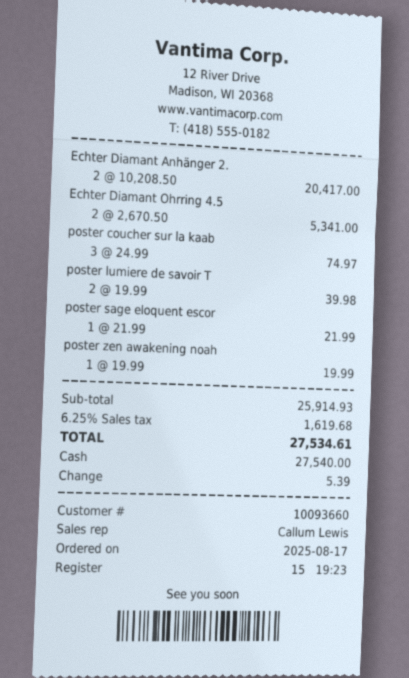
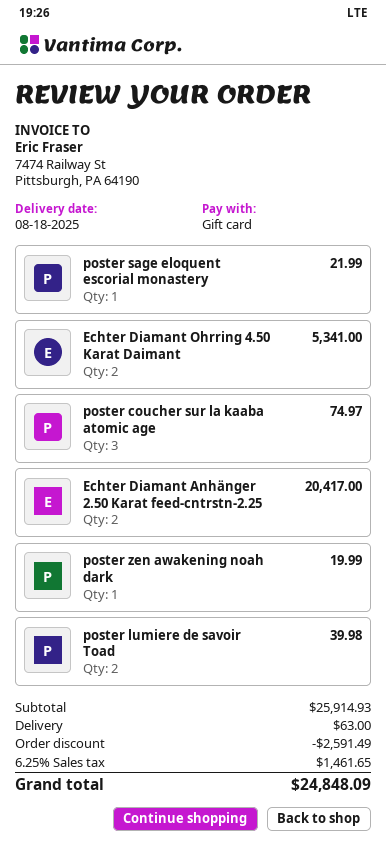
payment method: cash -> gift card
discount: none -> 2591.49
shipping: none -> 63.00
tax: 6.25% = 1619.68 -> 6.25% = 1461.65
total: 27534.61 -> 24848.09

